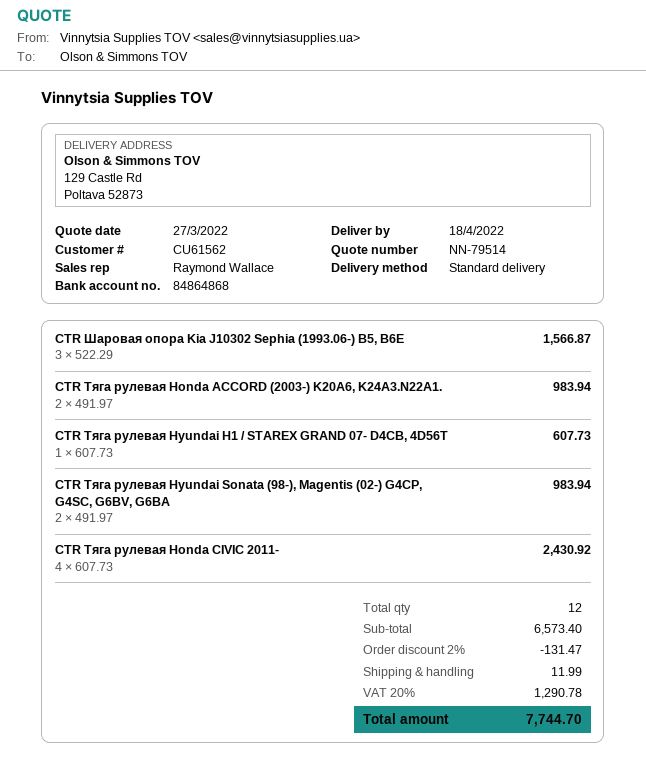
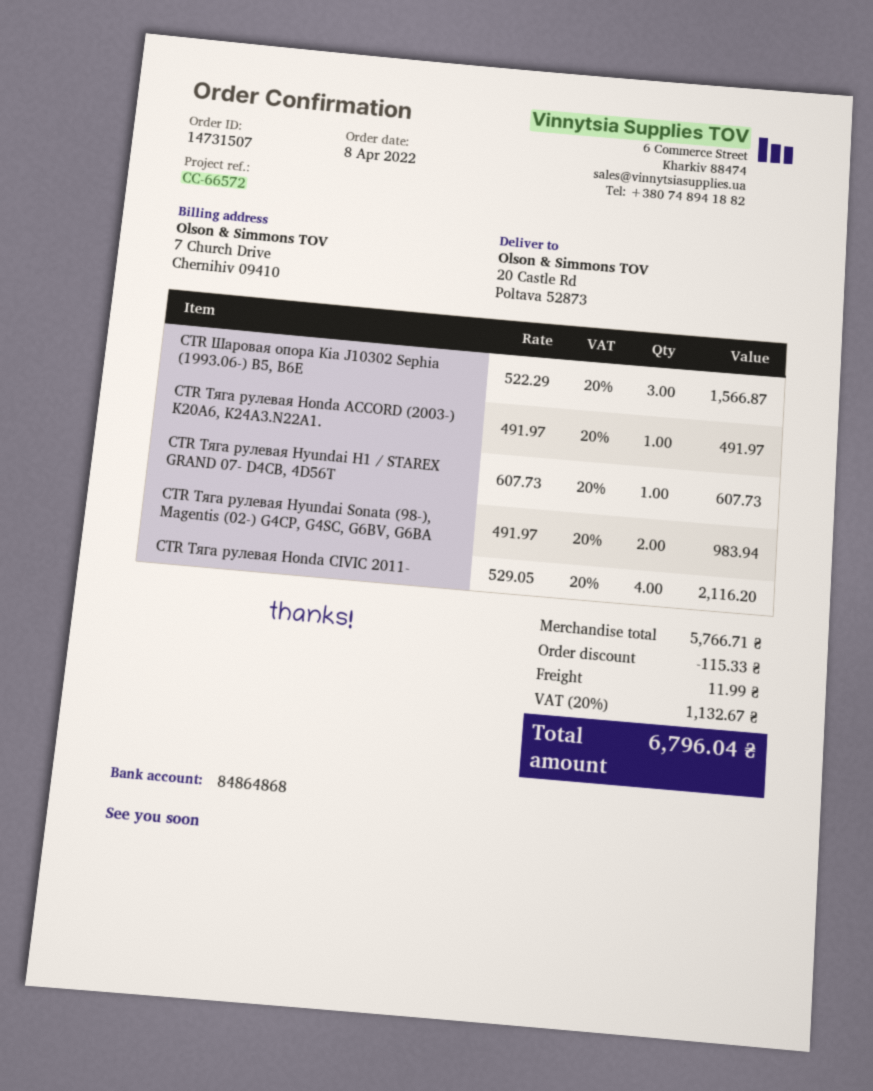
ship to: 129 Castle Rd, Poltava 52873 -> 20 Castle Rd, Poltava 52873
CTR Тяга рулевая Honda ACCORD (2003-) K20A6, K24A3.N22A1.: 2 x 491.97 = 983.94 -> 1 x 491.97 = 491.97
CTR Тяга рулевая Honda CIVIC 2011-: 4 x 607.73 = 2430.92 -> 4 x 529.05 = 2116.20
subtotal: 6573.40 -> 5766.71
discount: 131.47 -> 115.33
tax: 20% = 1290.78 -> 20% = 1132.67
total: 7744.70 -> 6796.04

